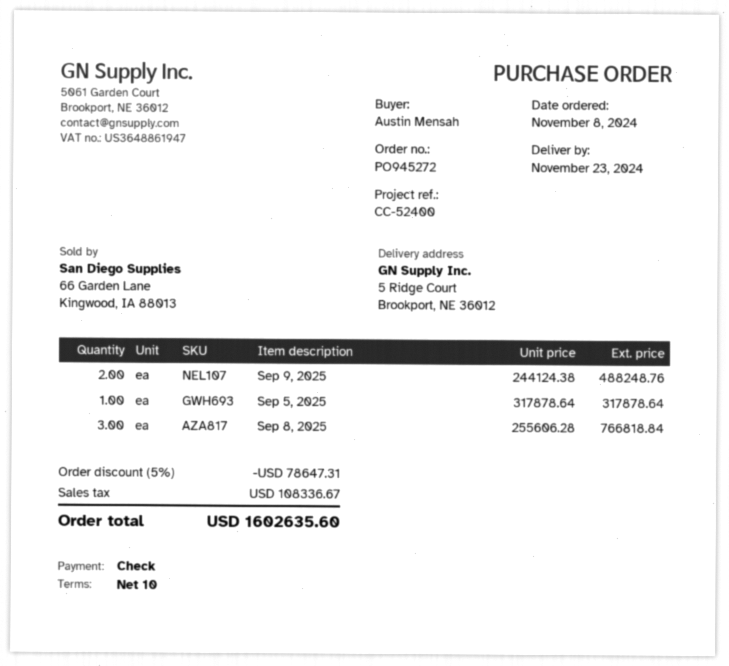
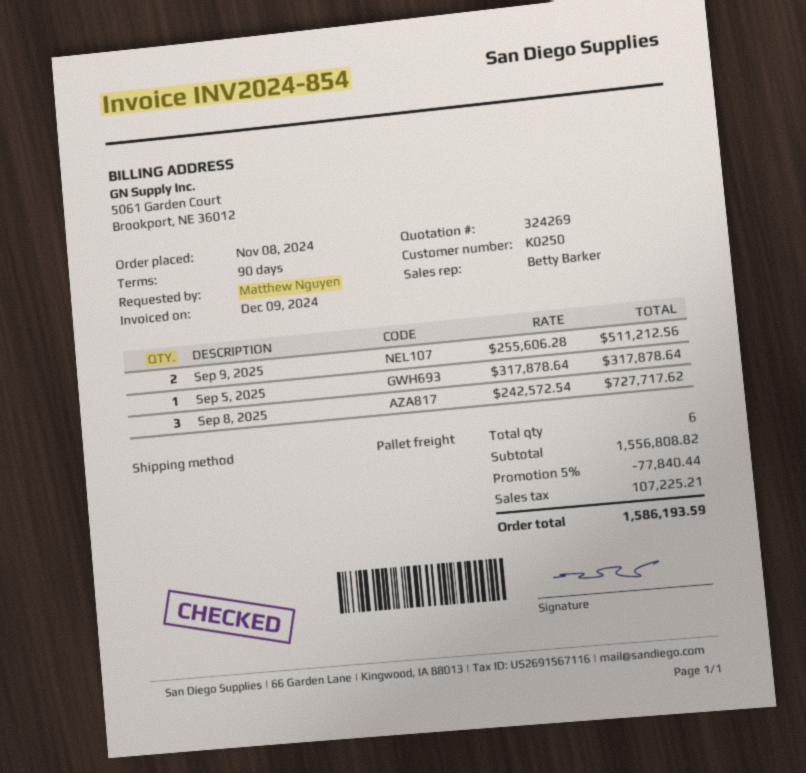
payment terms: 10 days -> 90 days
ordered by: Austin Mensah -> Matthew Nguyen
Sep 9, 2025: 2 x 244124.38 = 488248.76 -> 2 x 255606.28 = 511212.56
Sep 8, 2025: 3 x 255606.28 = 766818.84 -> 3 x 242572.54 = 727717.62
discount: 5% = 78647.31 -> 5% = 77840.44
tax: 108336.67 -> 107225.21
total: 1602635.60 -> 1586193.59

